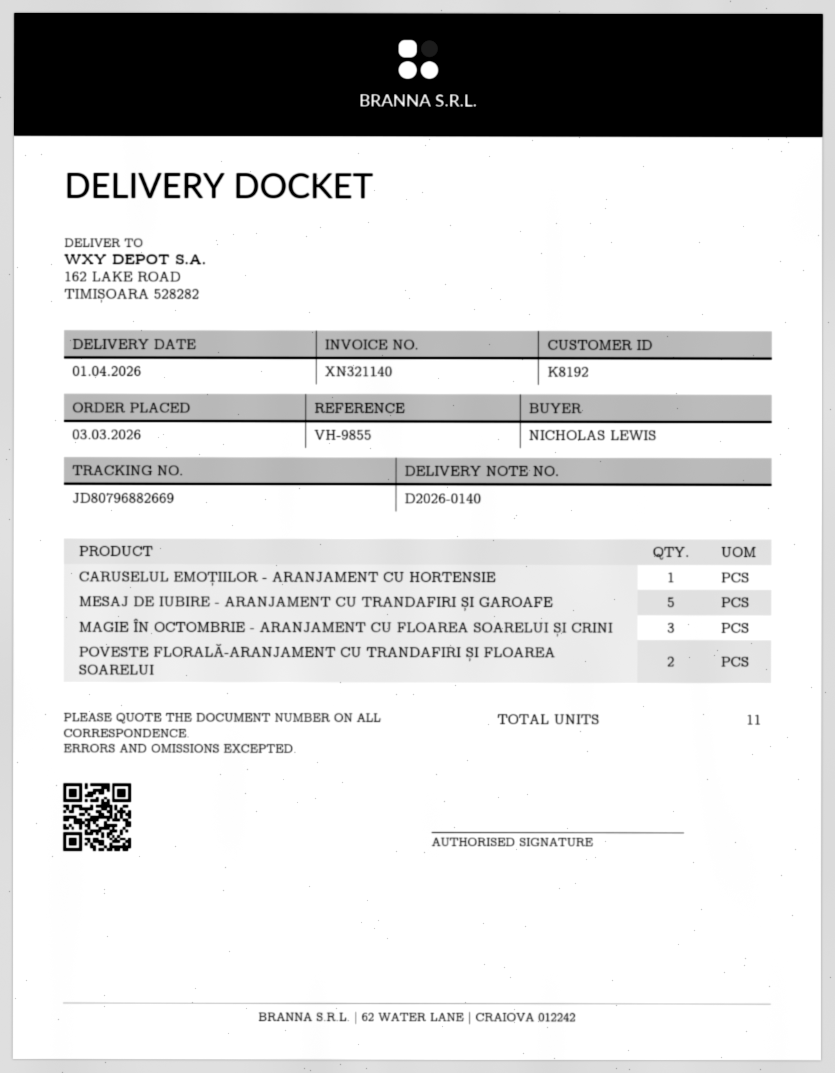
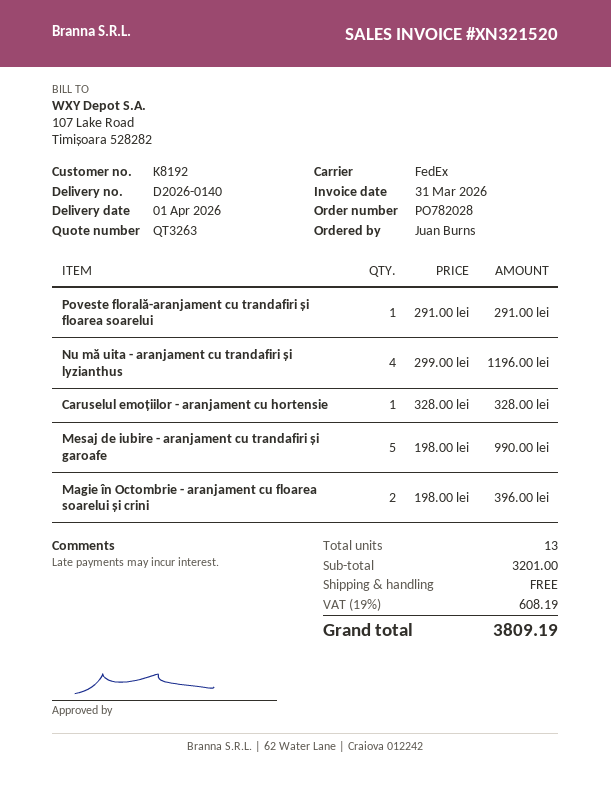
invoice number: XN321140 -> XN321520
ordered by: NICHOLAS LEWIS -> Juan Burns
MAGIE ÎN OCTOMBRIE - ARANJAMENT CU FLOAREA SOARELUI ȘI CRINI: 3 -> 2
POVESTE FLORALĂ-ARANJAMENT CU TRANDAFIRI ȘI FLOAREA SOARELUI: 2 -> 1
Nu mă uita - aranjament cu trandafiri și lyzianthus: none -> 4
total quantity: 11 -> 13

